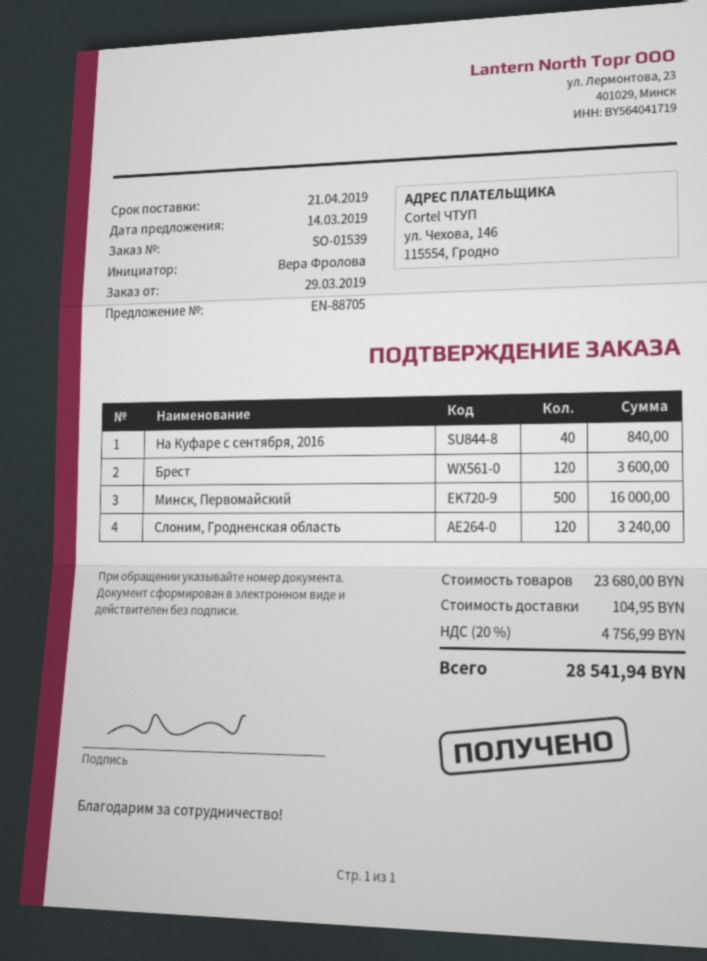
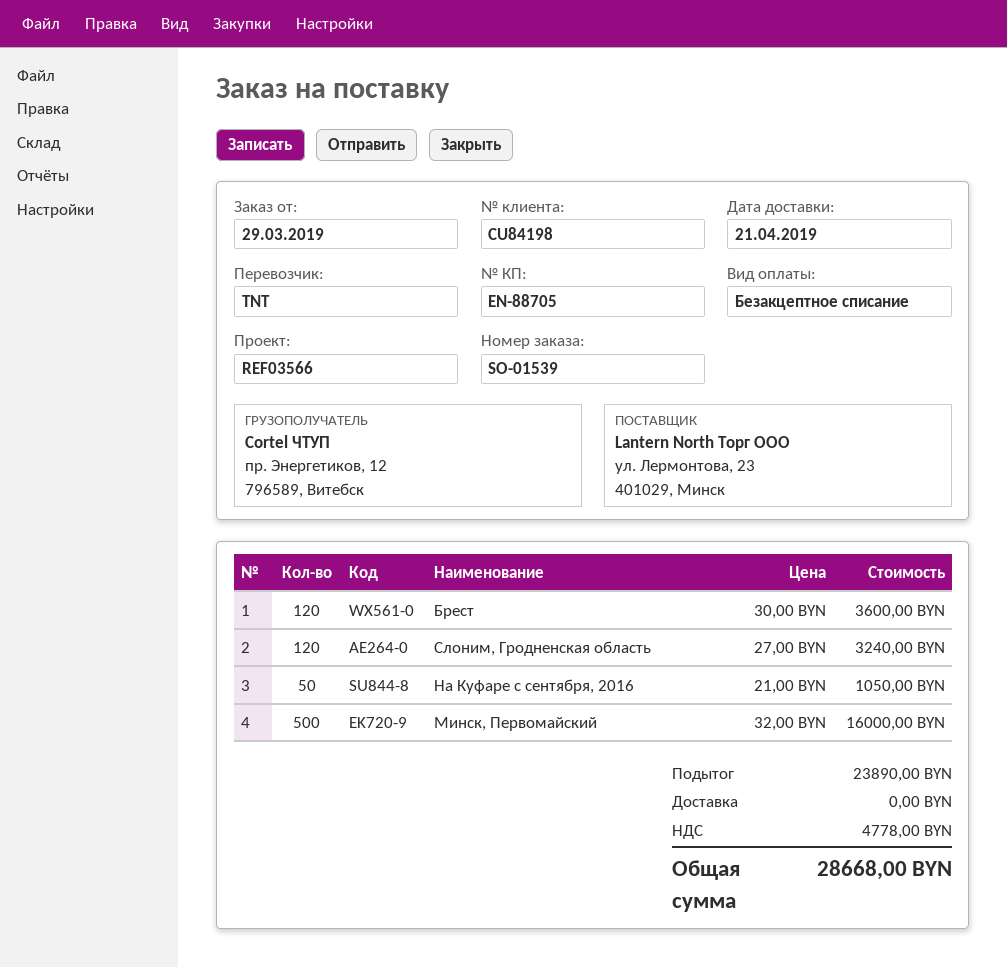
На Куфаре с сентября, 2016: 40 for 840.00 -> 50 for 1050.00
subtotal: 23680.00 -> 23890.00
shipping: 104.95 -> 0.00
tax: 4756.99 -> 4778.00
total: 28541.94 -> 28668.00

